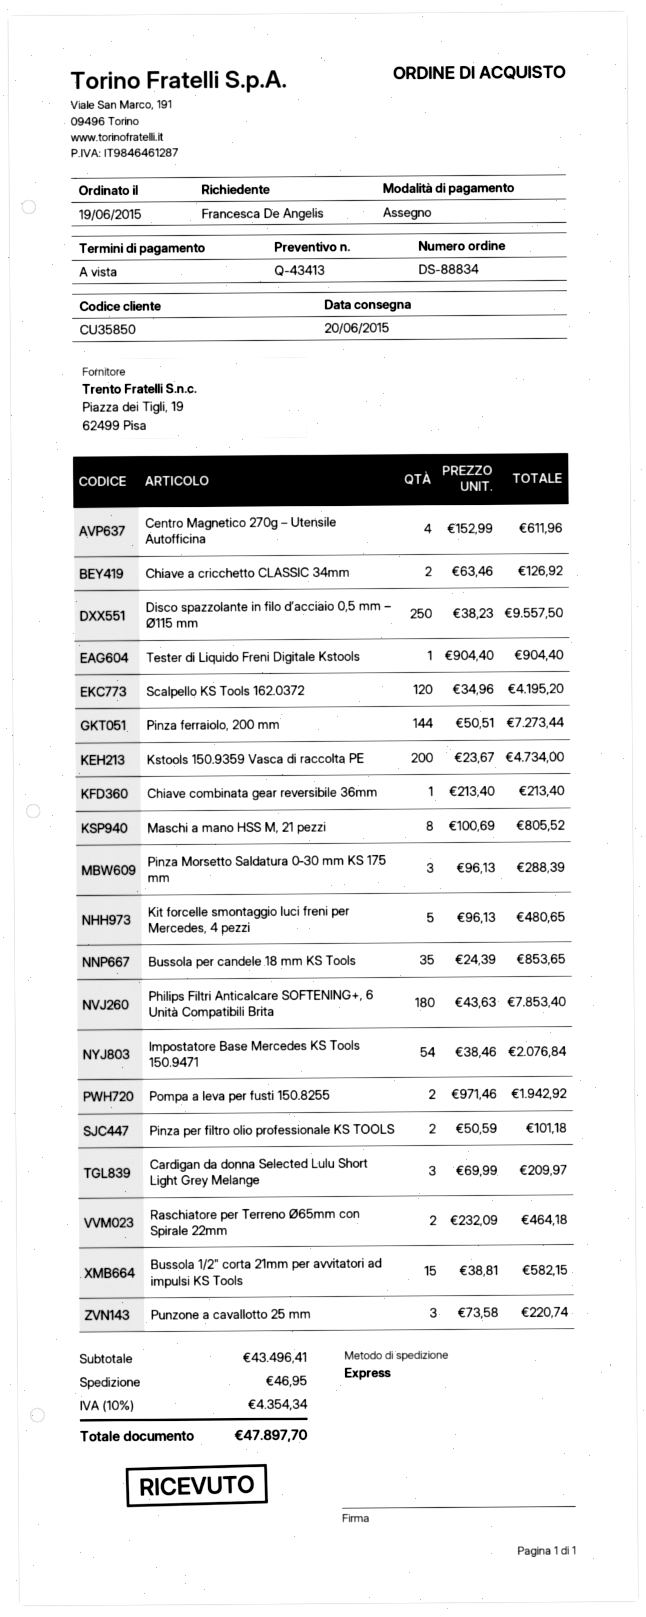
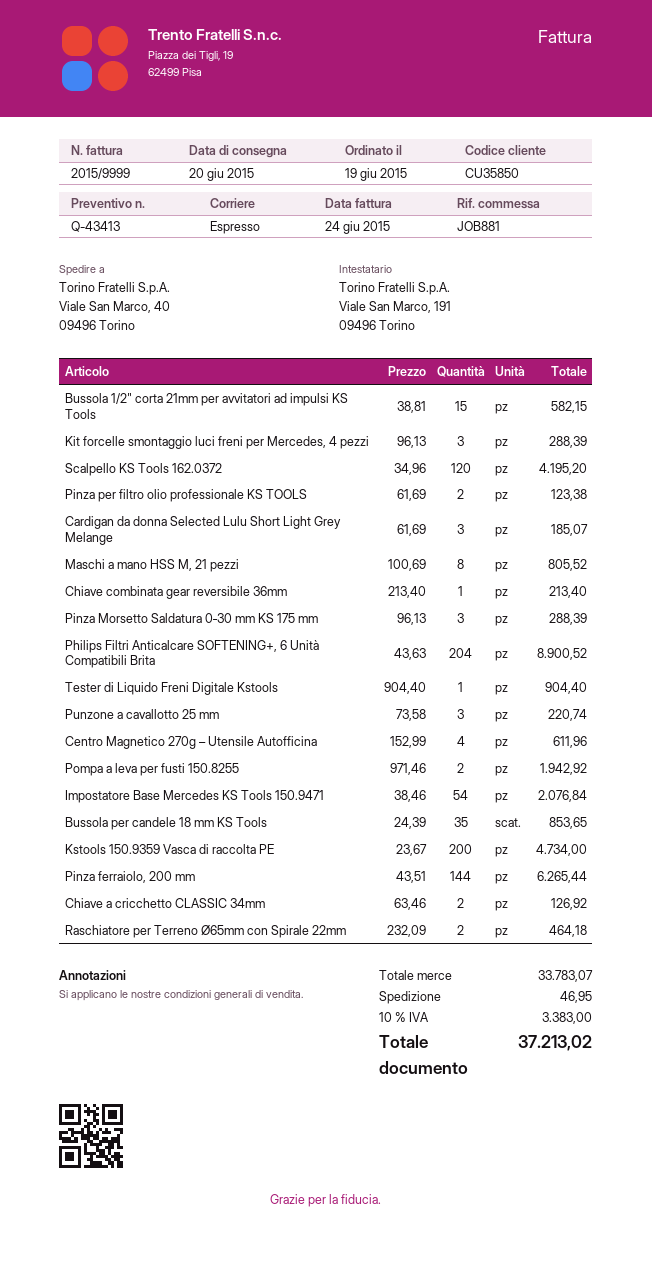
Disco spazzolante in filo d’acciaio 0,5 mm – Ø115 mm: 250 x 38.23 = 9557.50 -> none
Pinza ferraiolo, 200 mm: 144 x 50.51 = 7273.44 -> 144 x 43.51 = 6265.44
Kit forcelle smontaggio luci freni per Mercedes, 4 pezzi: 5 x 96.13 = 480.65 -> 3 x 96.13 = 288.39
Philips Filtri Anticalcare SOFTENING+, 6 Unità Compatibili Brita: 180 x 43.63 = 7853.40 -> 204 x 43.63 = 8900.52
Pinza per filtro olio professionale KS TOOLS: 2 x 50.59 = 101.18 -> 2 x 61.69 = 123.38
Cardigan da donna Selected Lulu Short Light Grey Melange: 3 x 69.99 = 209.97 -> 3 x 61.69 = 185.07
subtotal: 43496.41 -> 33783.07
tax: 10% = 4354.34 -> 10% = 3383.00
total: 47897.70 -> 37213.02

